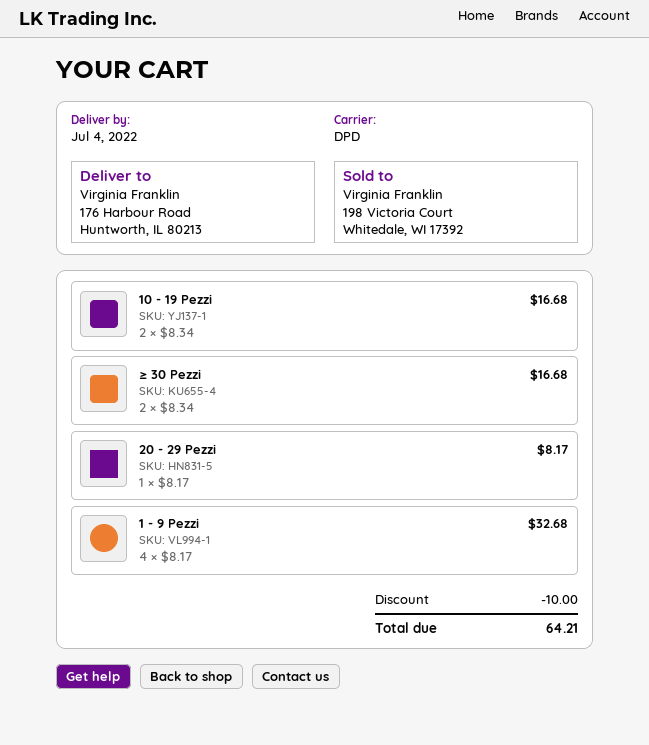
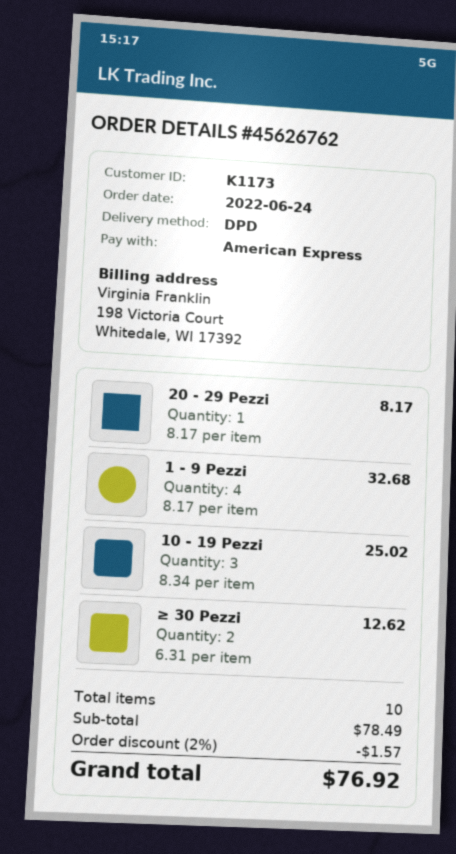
10 - 19 Pezzi: 2 x 8.34 = 16.68 -> 3 x 8.34 = 25.02
≥ 30 Pezzi: 2 x 8.34 = 16.68 -> 2 x 6.31 = 12.62
discount: 10.00 -> 1.57
total: 64.21 -> 76.92

